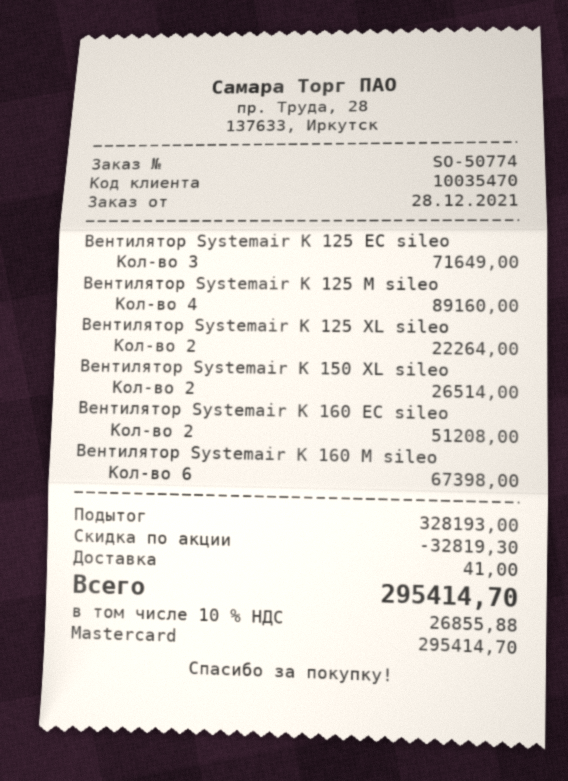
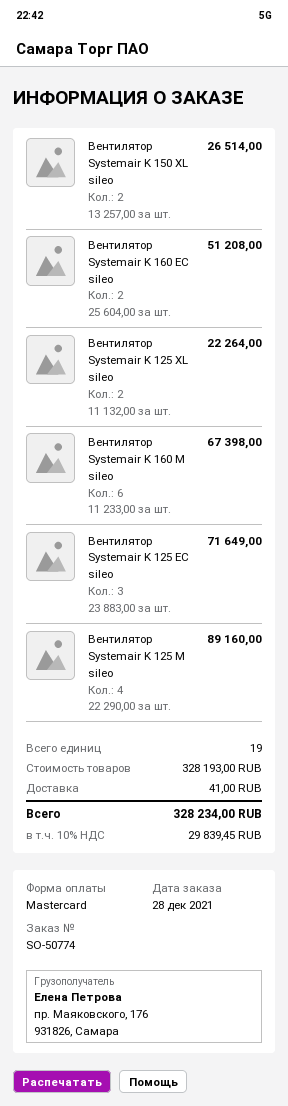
discount: 32819.30 -> none
tax: 10% = 26855.88 -> 10% = 29839.45
total: 295414.70 -> 328234.00

